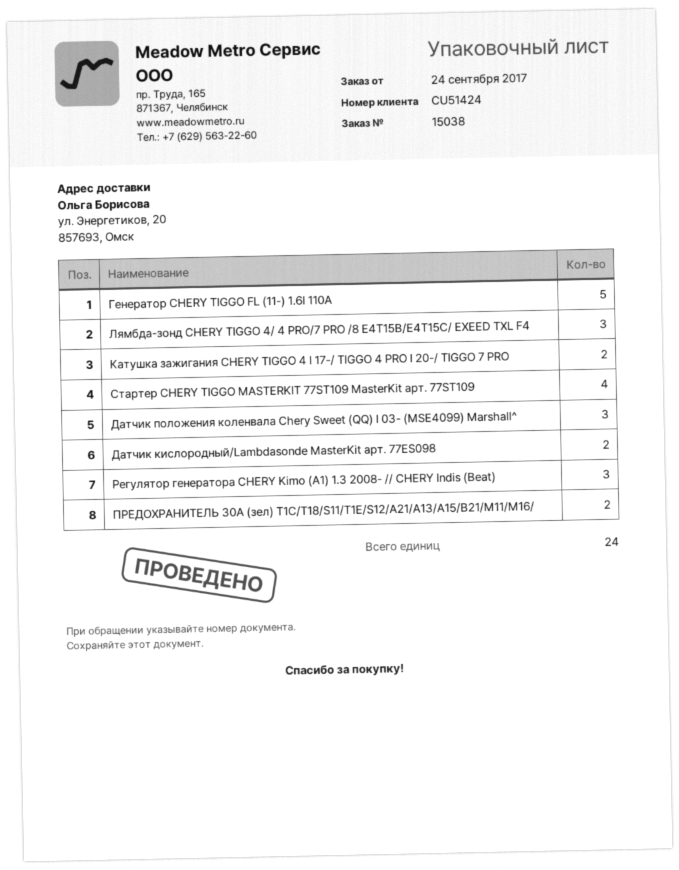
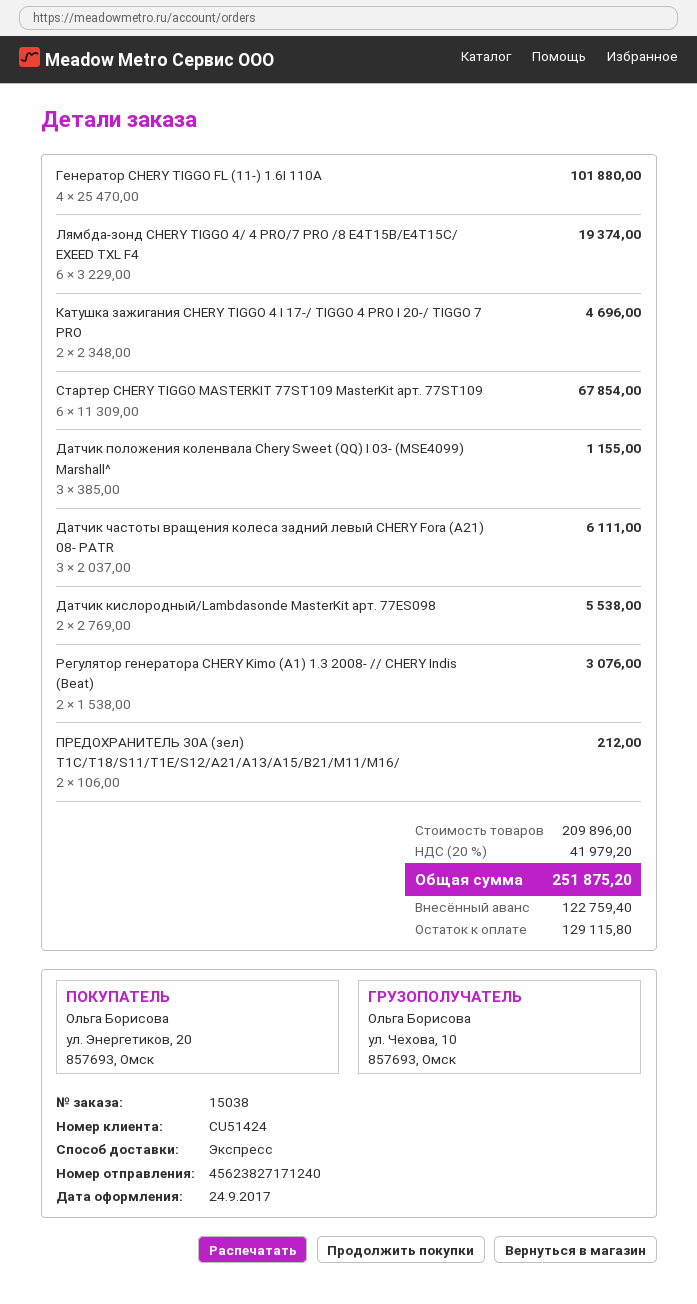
ship to: ул. Энергетиков, 20, 857693, Омск -> ул. Чехова, 10, 857693, Омск
Генератор CHERY TIGGO FL (11-) 1.6I 110A: 5 -> 4
Лямбда-зонд CHERY TIGGO 4/ 4 PRO/7 PRO /8 E4T15B/E4T15C/ EXEED TXL F4: 3 -> 6
Стартер CHERY TIGGO MASTERKIT 77ST109 MasterKit арт. 77ST109: 4 -> 6
Регулятор генератора CHERY Kimo (A1) 1.3 2008- // CHERY Indis (Beat): 3 -> 2
Датчик частоты вращения колеса задний левый CHERY Fora (A21) 08- PATR: none -> 3

